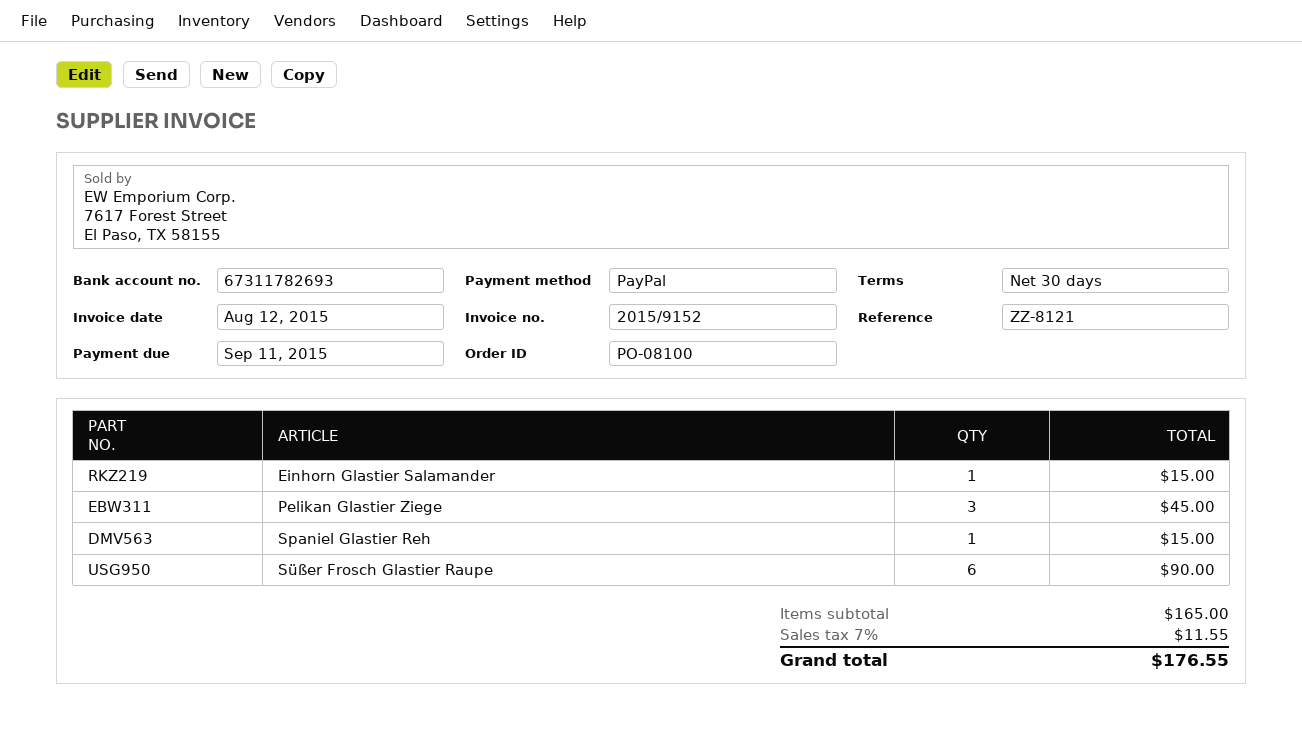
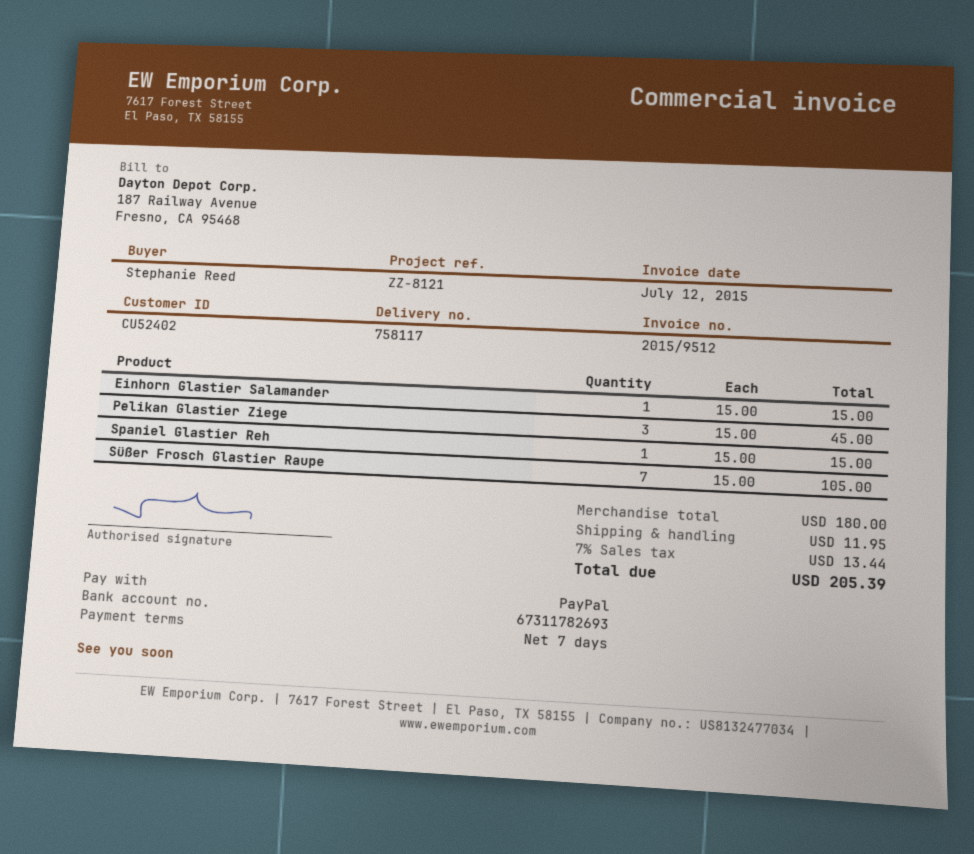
invoice number: 2015/9152 -> 2015/9512
invoice date: 2015-08-12 -> 2015-07-12
payment terms: 30 days -> 7 days
Süßer Frosch Glastier Raupe: 6 for 90.00 -> 7 for 105.00
subtotal: 165.00 -> 180.00
shipping: none -> 11.95
tax: 7% = 11.55 -> 7% = 13.44
total: 176.55 -> 205.39

